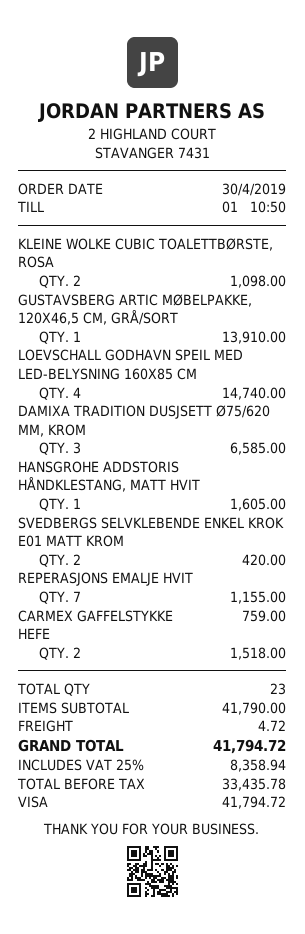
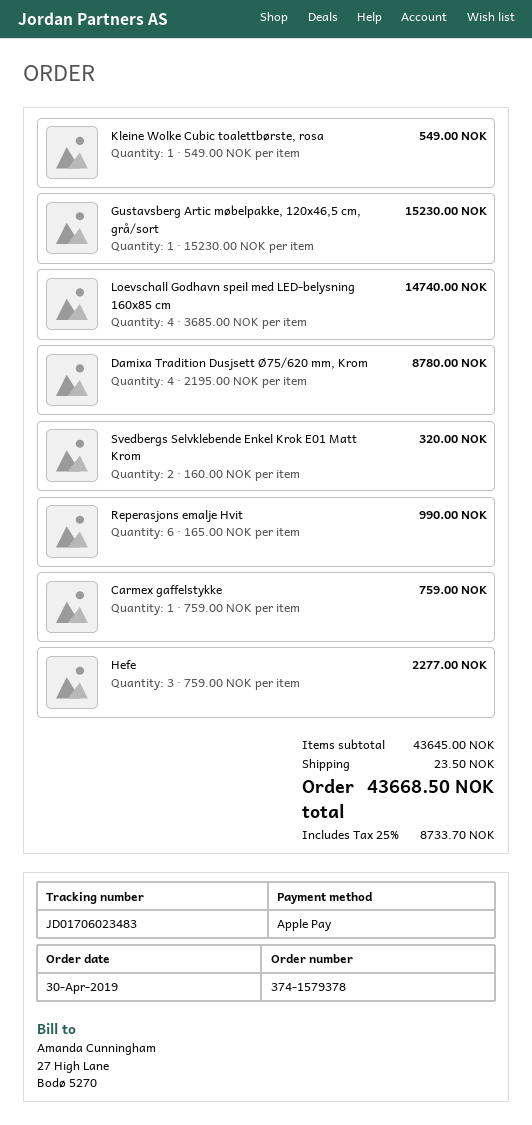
payment method: Visa -> Apple Pay
KLEINE WOLKE CUBIC TOALETTBØRSTE, ROSA: 2 for 1098.00 -> 1 for 549.00
GUSTAVSBERG ARTIC MØBELPAKKE, 120X46,5 CM, GRÅ/SORT: 1 for 13910.00 -> 1 for 15230.00
DAMIXA TRADITION DUSJSETT Ø75/620 MM, KROM: 3 for 6585.00 -> 4 for 8780.00
HANSGROHE ADDSTORIS HÅNDKLESTANG, MATT HVIT: 1 for 1605.00 -> none
SVEDBERGS SELVKLEBENDE ENKEL KROK E01 MATT KROM: 2 for 420.00 -> 2 for 320.00
REPERASJONS EMALJE HVIT: 7 for 1155.00 -> 6 for 990.00
HEFE: 2 for 1518.00 -> 3 for 2277.00
subtotal: 41790.00 -> 43645.00
shipping: 4.72 -> 23.50
tax: 25% = 8358.94 -> 25% = 8733.70
total: 41794.72 -> 43668.50

